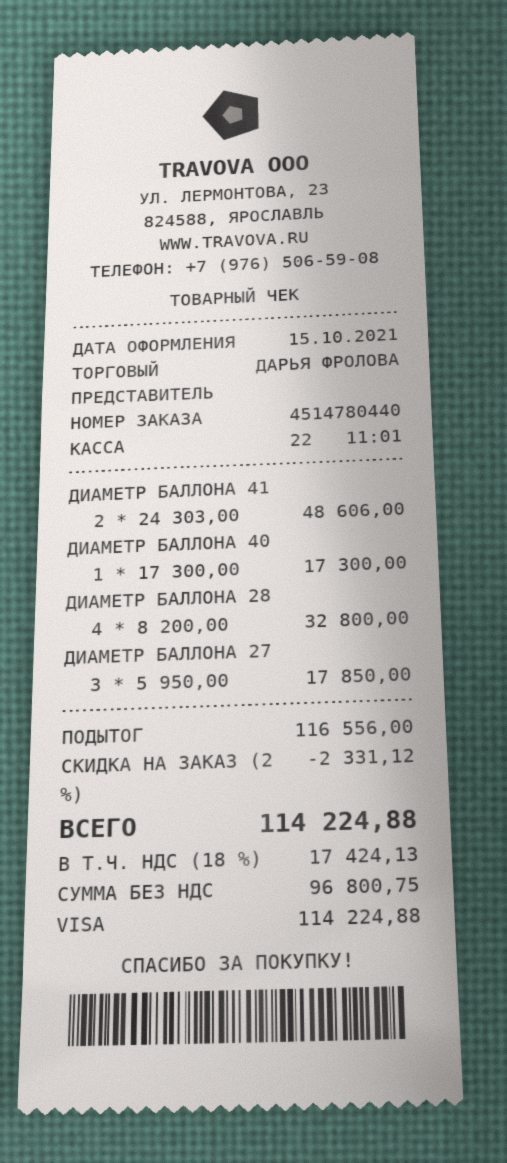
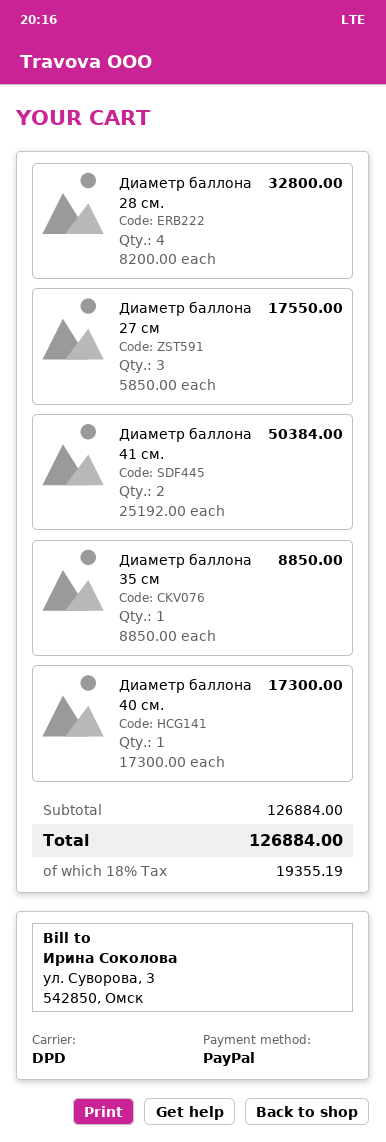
payment method: Visa -> PayPal
ДИАМЕТР БАЛЛОНА 41: 2 x 24303.00 = 48606.00 -> 2 x 25192.00 = 50384.00
ДИАМЕТР БАЛЛОНА 27: 3 x 5950.00 = 17850.00 -> 3 x 5850.00 = 17550.00
Диаметр баллона 35 см: none -> 1 x 8850.00 = 8850.00
subtotal: 116556.00 -> 126884.00
discount: 2% = 2331.12 -> none
tax: 18% = 17424.13 -> 18% = 19355.19
total: 114224.88 -> 126884.00

